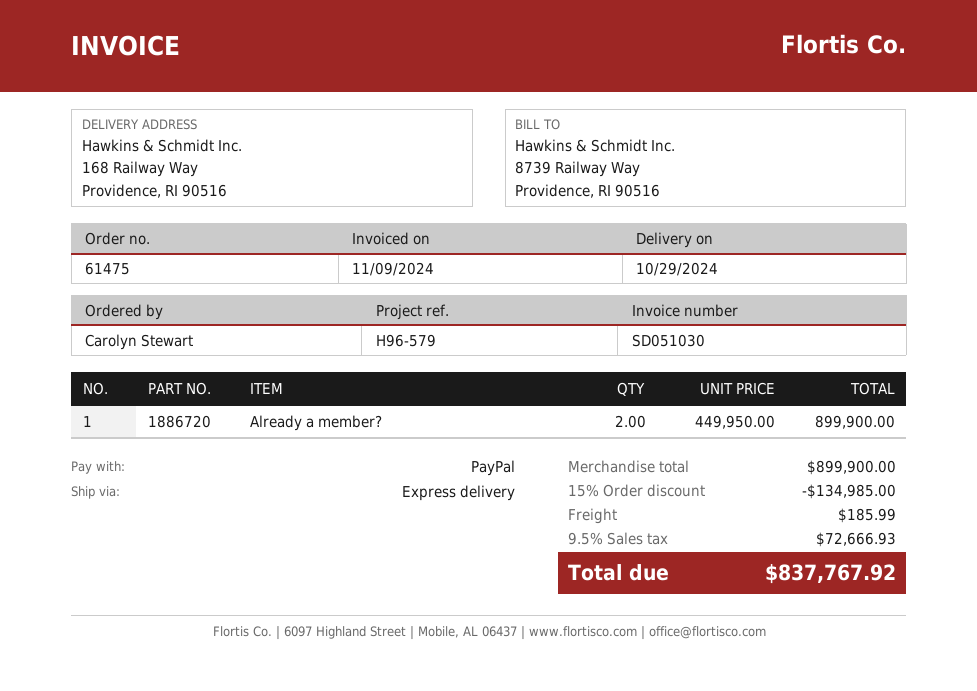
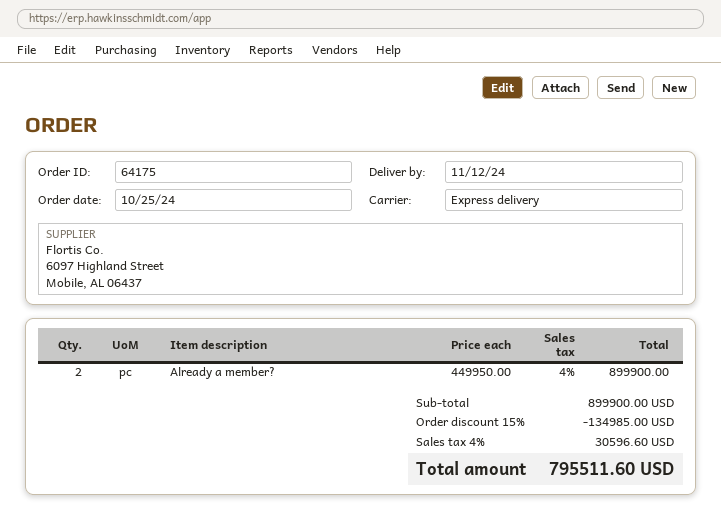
order number: 61475 -> 64175
delivery date: 2024-10-29 -> 2024-11-12
shipping: 185.99 -> none
tax: 9.5% = 72666.93 -> 4% = 30596.60
total: 837767.92 -> 795511.60

